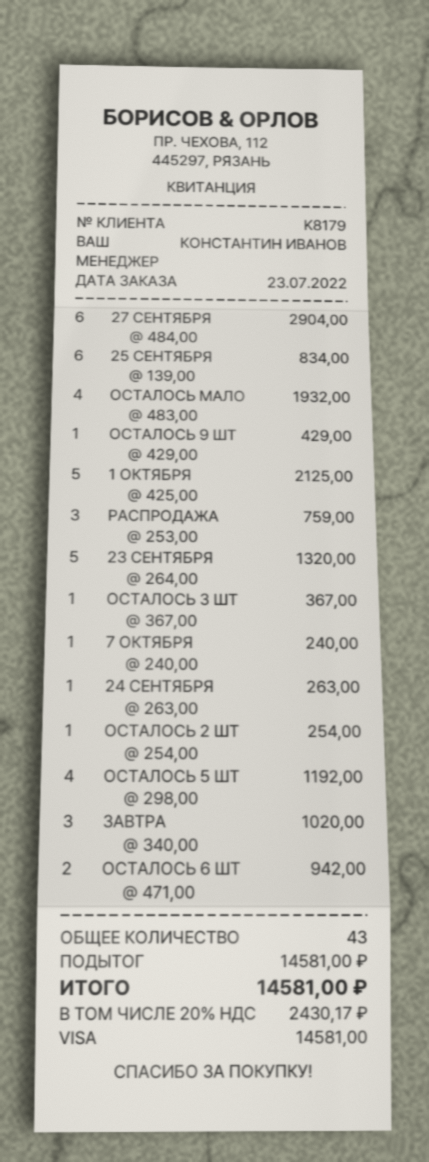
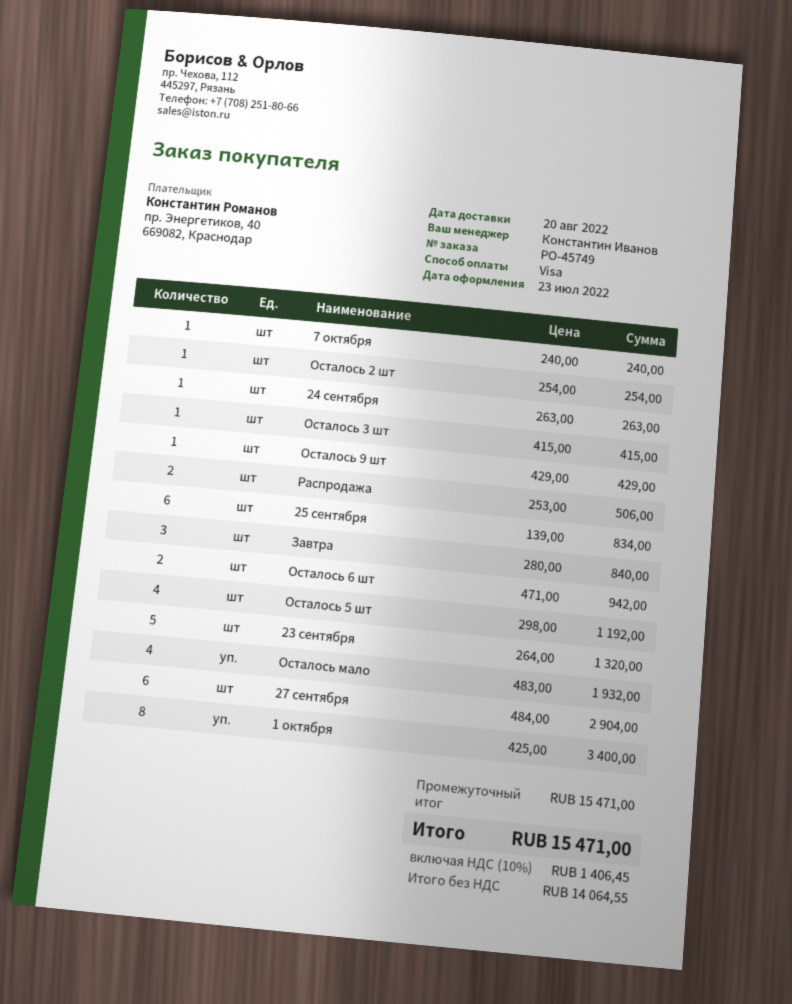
1 ОКТЯБРЯ: 5 x 425.00 = 2125.00 -> 8 x 425.00 = 3400.00
РАСПРОДАЖА: 3 x 253.00 = 759.00 -> 2 x 253.00 = 506.00
ОСТАЛОСЬ 3 ШТ: 1 x 367.00 = 367.00 -> 1 x 415.00 = 415.00
ЗАВТРА: 3 x 340.00 = 1020.00 -> 3 x 280.00 = 840.00
subtotal: 14581.00 -> 15471.00
tax: 20% = 2430.17 -> 10% = 1406.45
total: 14581.00 -> 15471.00

